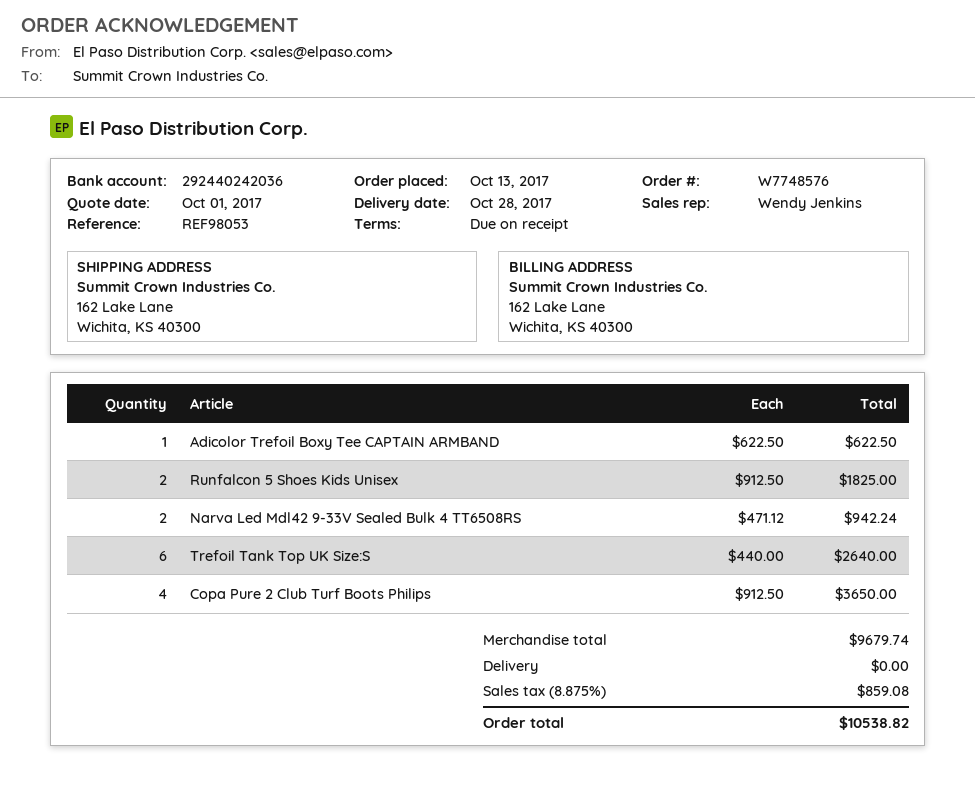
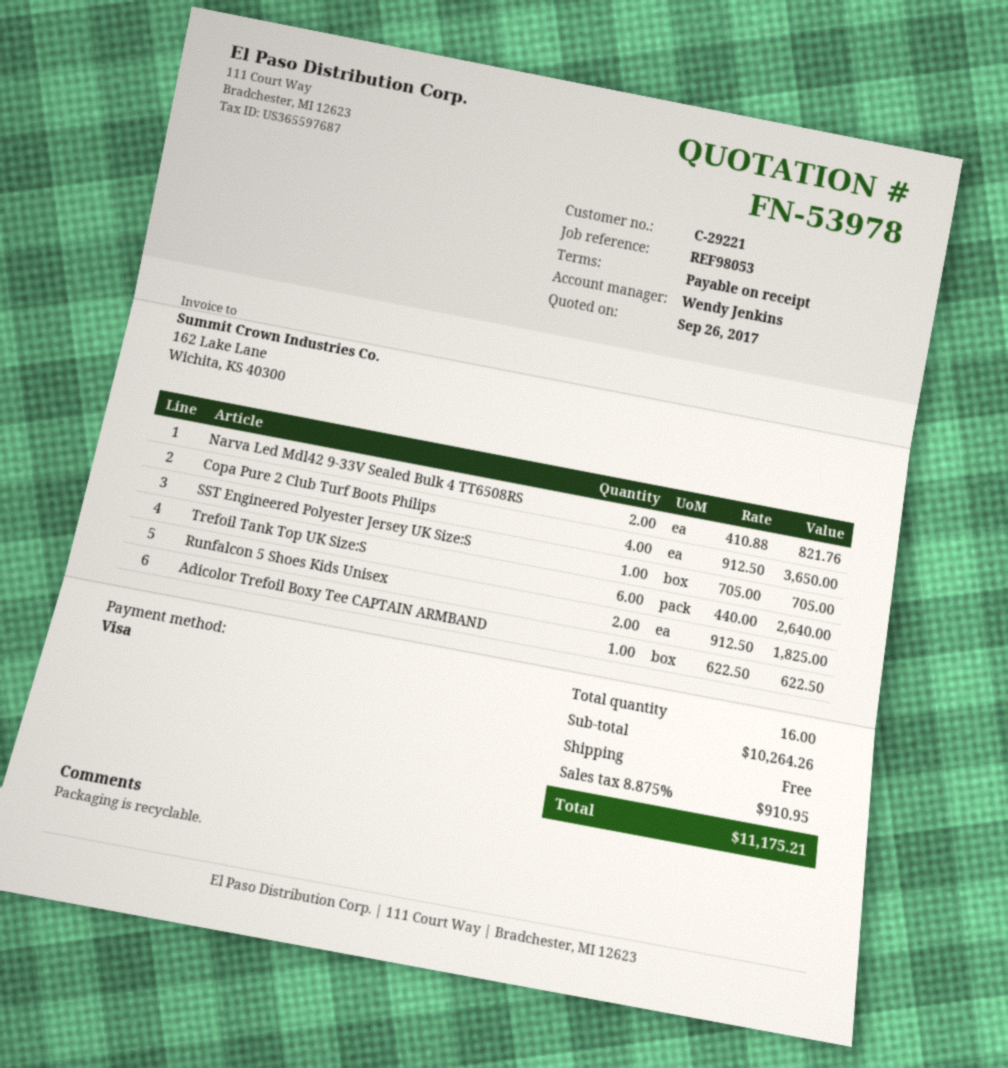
quote date: 2017-10-01 -> 2017-09-26
Narva Led Mdl42 9-33V Sealed Bulk 4 TT6508RS: 2 x 471.12 = 942.24 -> 2 x 410.88 = 821.76
SST Engineered Polyester Jersey UK Size:S: none -> 1 x 705.00 = 705.00
subtotal: 9679.74 -> 10264.26
tax: 8.875% = 859.08 -> 8.875% = 910.95
total: 10538.82 -> 11175.21

